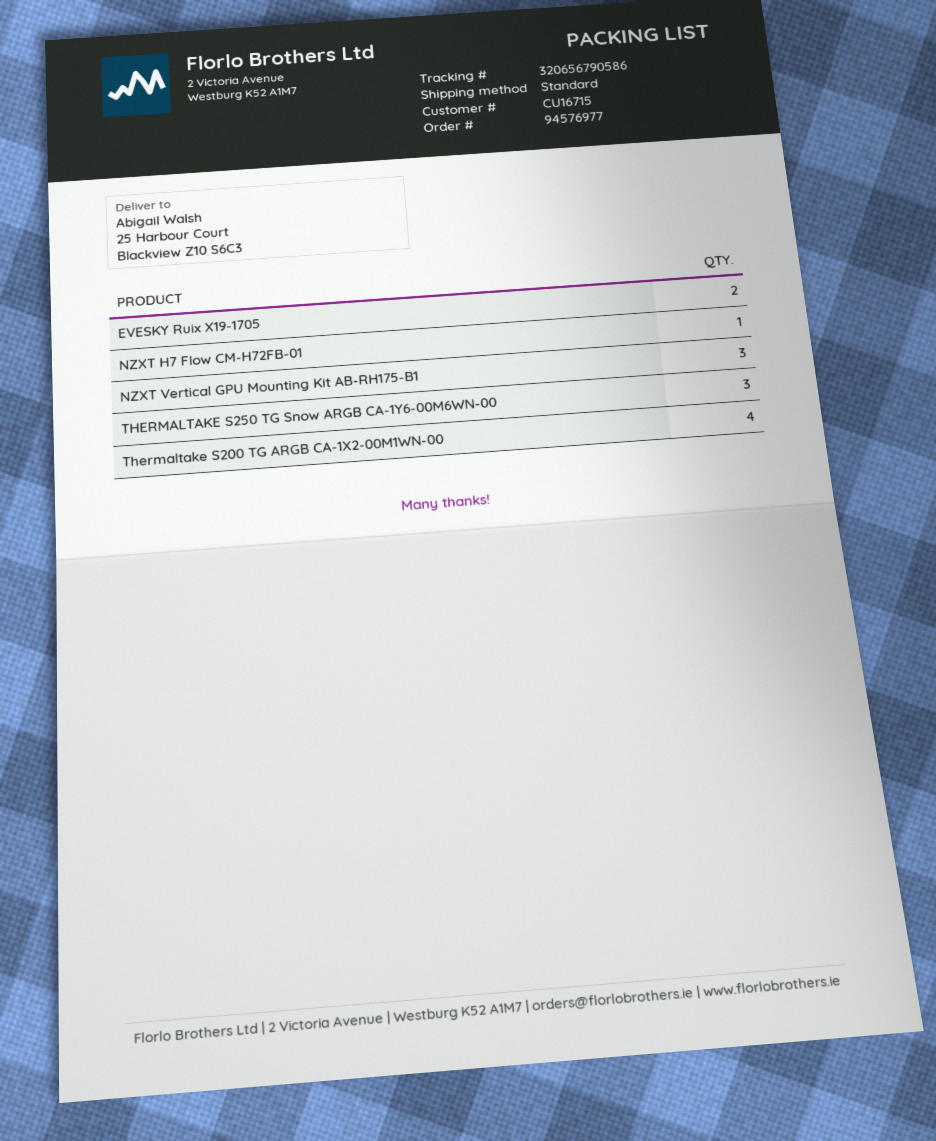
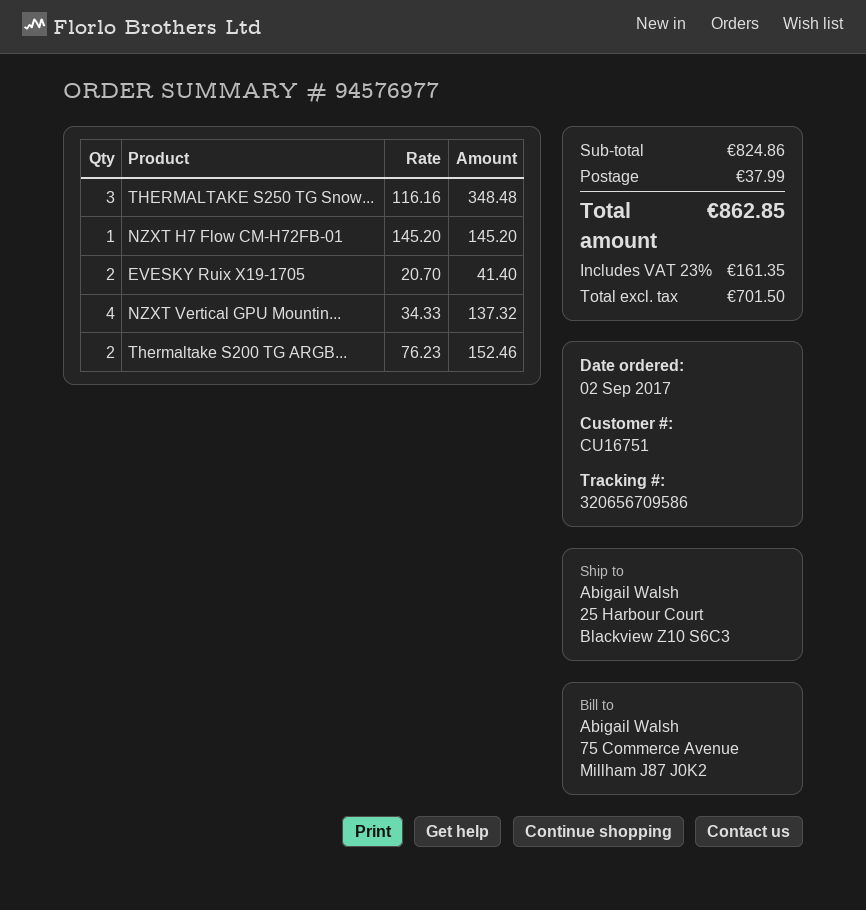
customer number: CU16715 -> CU16751
tracking number: 320656790586 -> 320656709586
NZXT Vertical GPU Mounting Kit AB-RH175-B1: 3 -> 4
Thermaltake S200 TG ARGB CA-1X2-00M1WN-00: 4 -> 2

